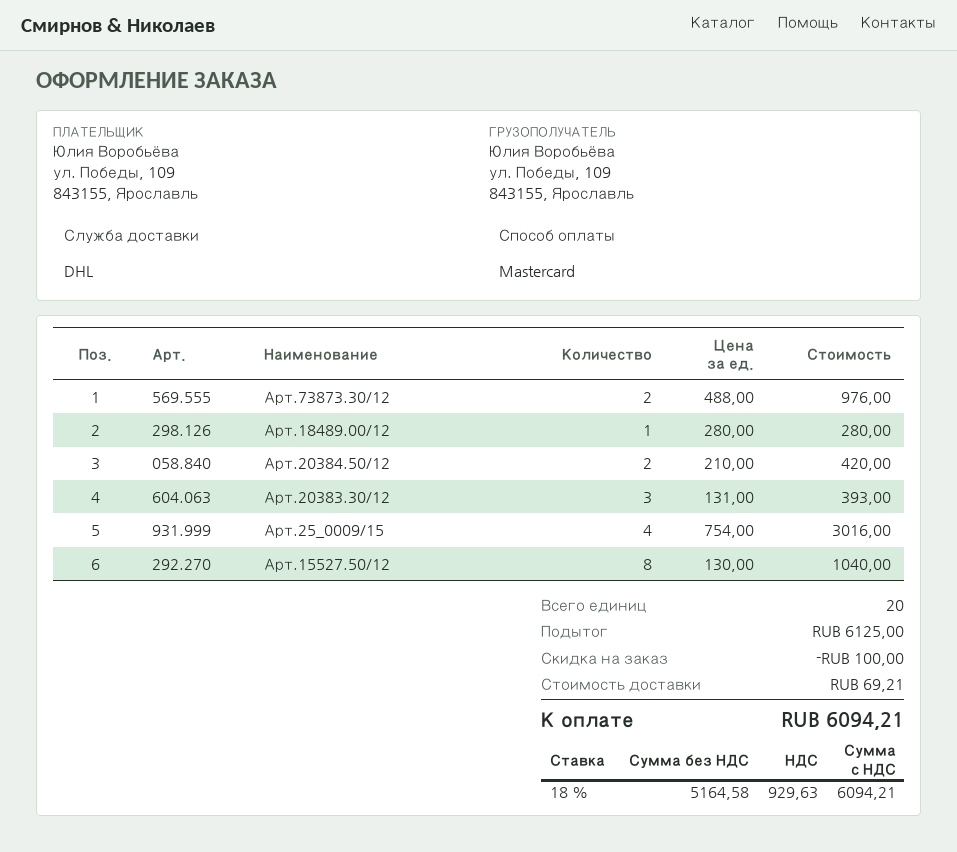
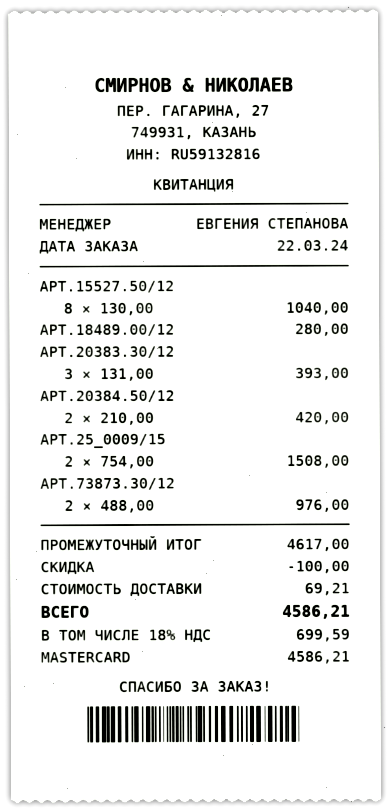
Арт.25_0009/15: 4 x 754.00 = 3016.00 -> 2 x 754.00 = 1508.00
subtotal: 6125.00 -> 4617.00
tax: 18% = 929.63 -> 18% = 699.59
total: 6094.21 -> 4586.21

